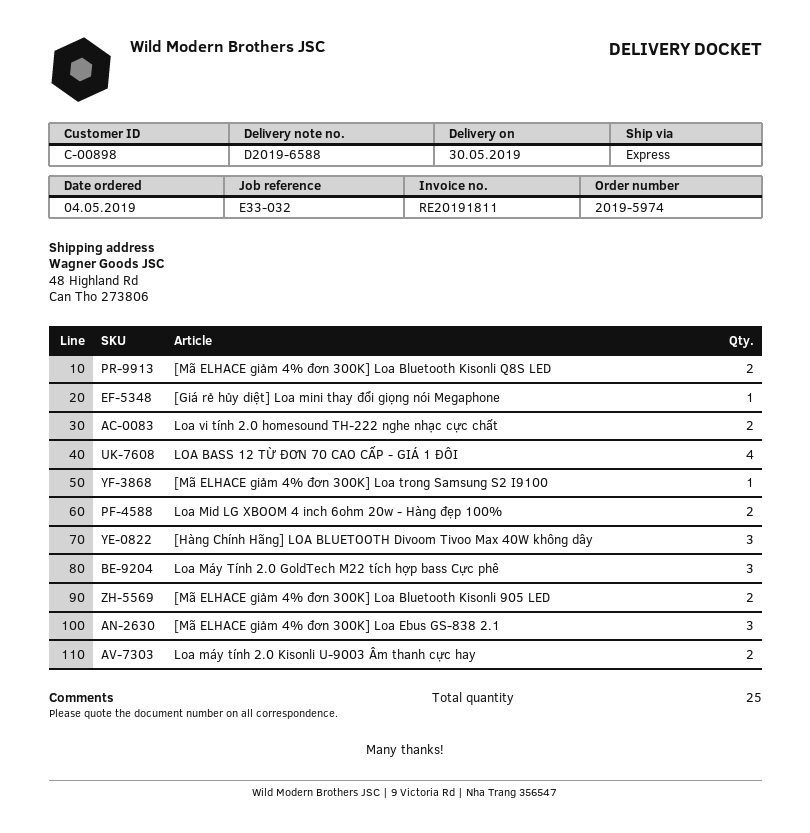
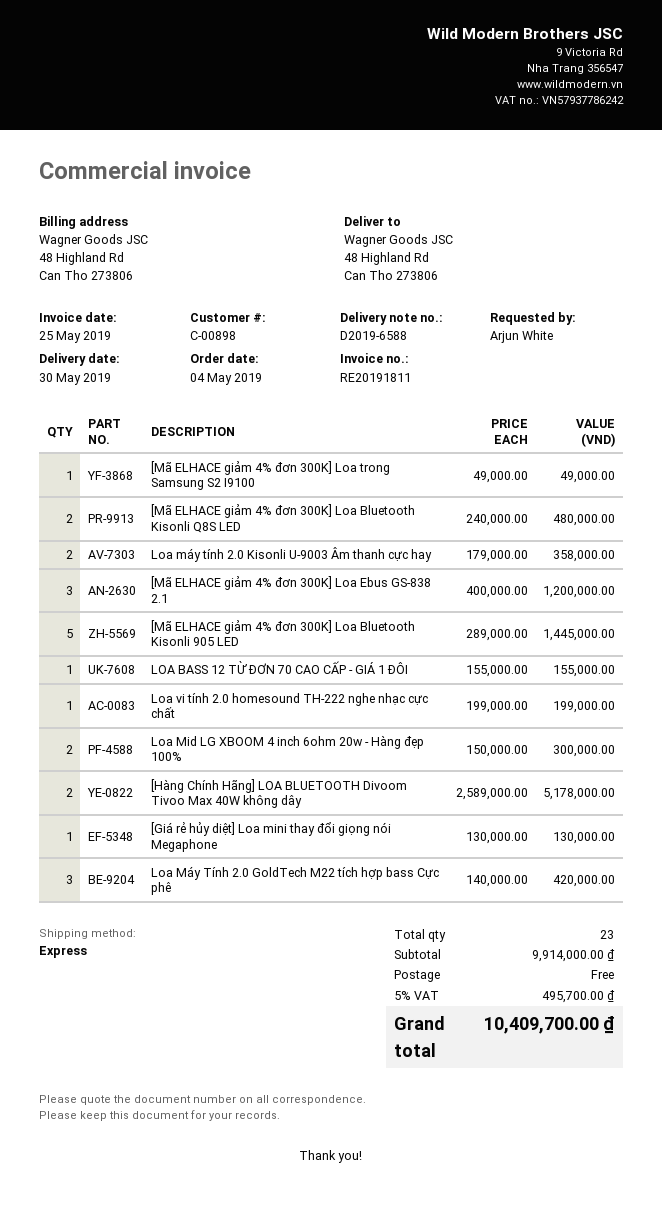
Loa vi tính 2.0 homesound TH-222 nghe nhạc cực chất: 2 -> 1
LOA BASS 12 TỪ ĐƠN 70 CAO CẤP - GIÁ 1 ĐÔI: 4 -> 1
[Hàng Chính Hãng] LOA BLUETOOTH Divoom Tivoo Max 40W không dây: 3 -> 2
[Mã ELHACE giảm 4% đơn 300K] Loa Bluetooth Kisonli 905 LED: 2 -> 5
total quantity: 25 -> 23

